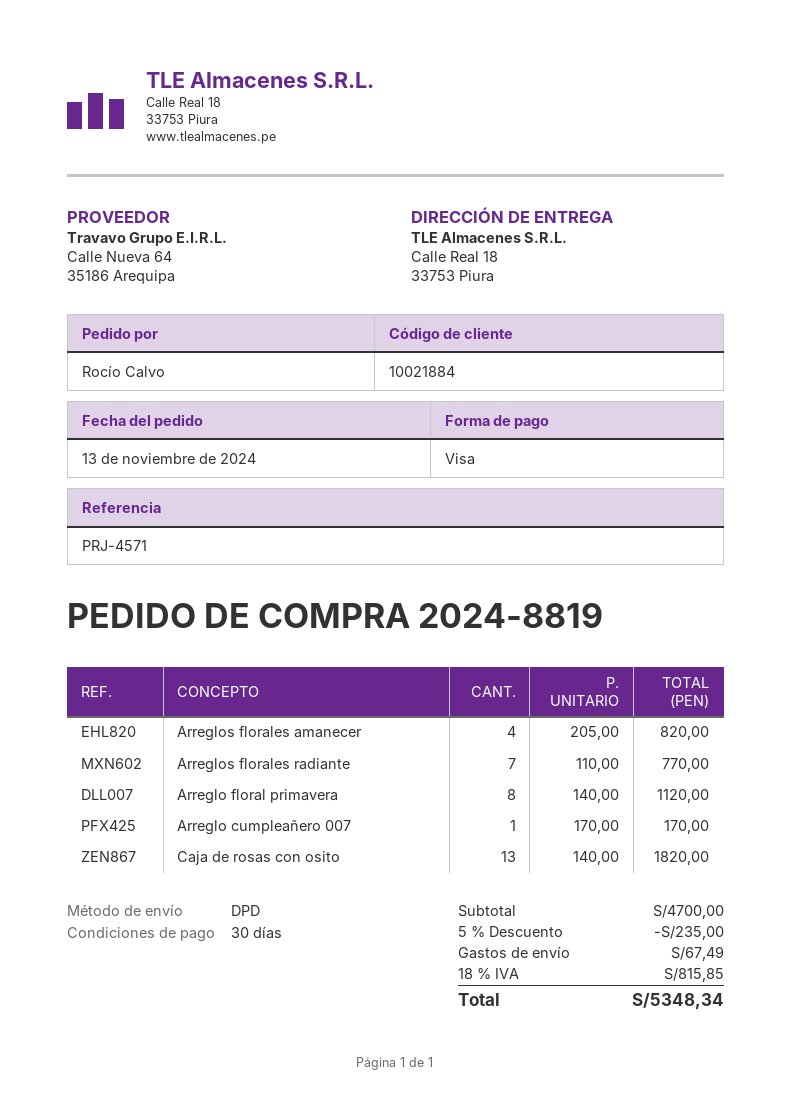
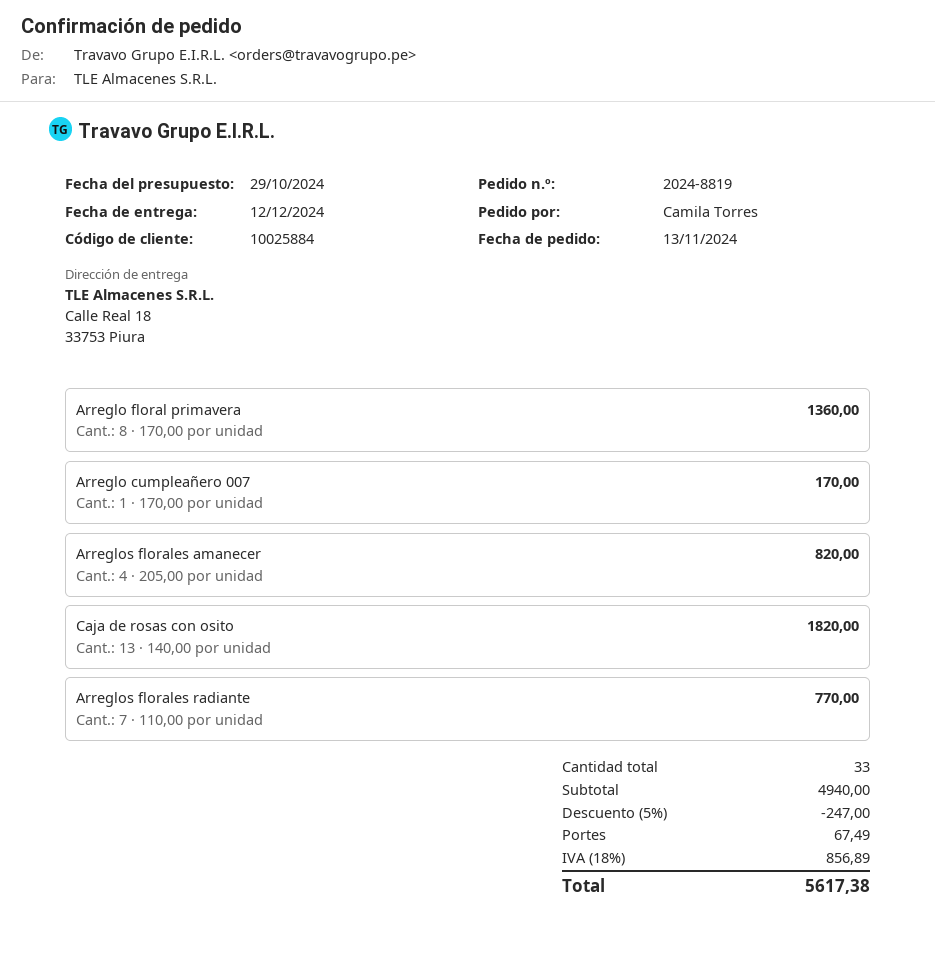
customer number: 10021884 -> 10025884
ordered by: Rocío Calvo -> Camila Torres
Arreglo floral primavera: 8 x 140.00 = 1120.00 -> 8 x 170.00 = 1360.00
subtotal: 4700.00 -> 4940.00
discount: 5% = 235.00 -> 5% = 247.00
tax: 18% = 815.85 -> 18% = 856.89
total: 5348.34 -> 5617.38

